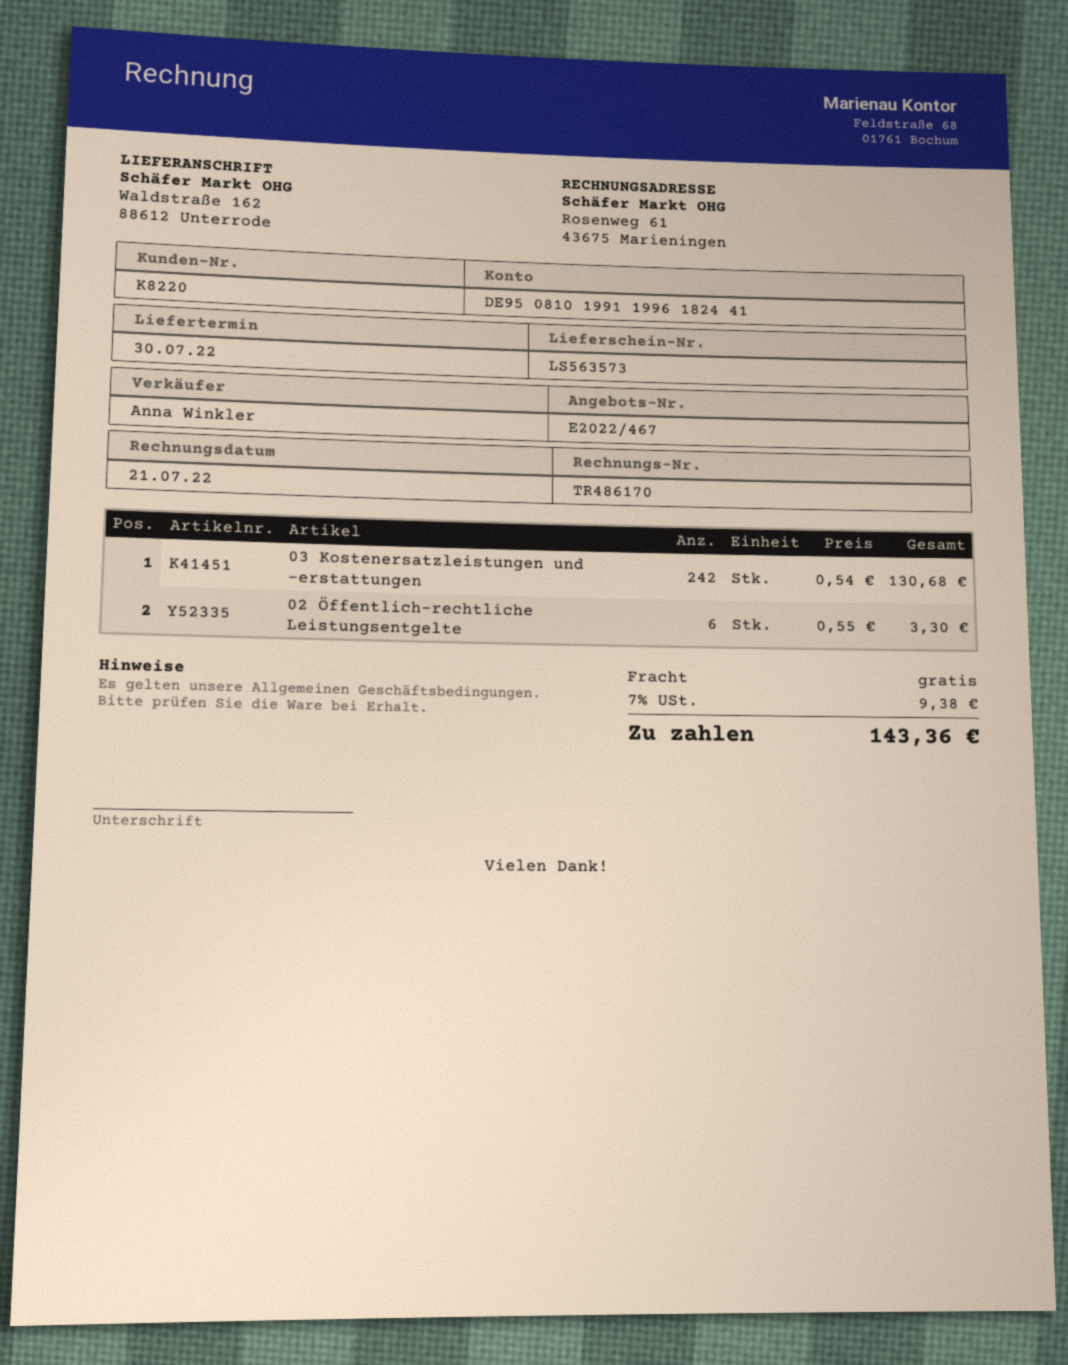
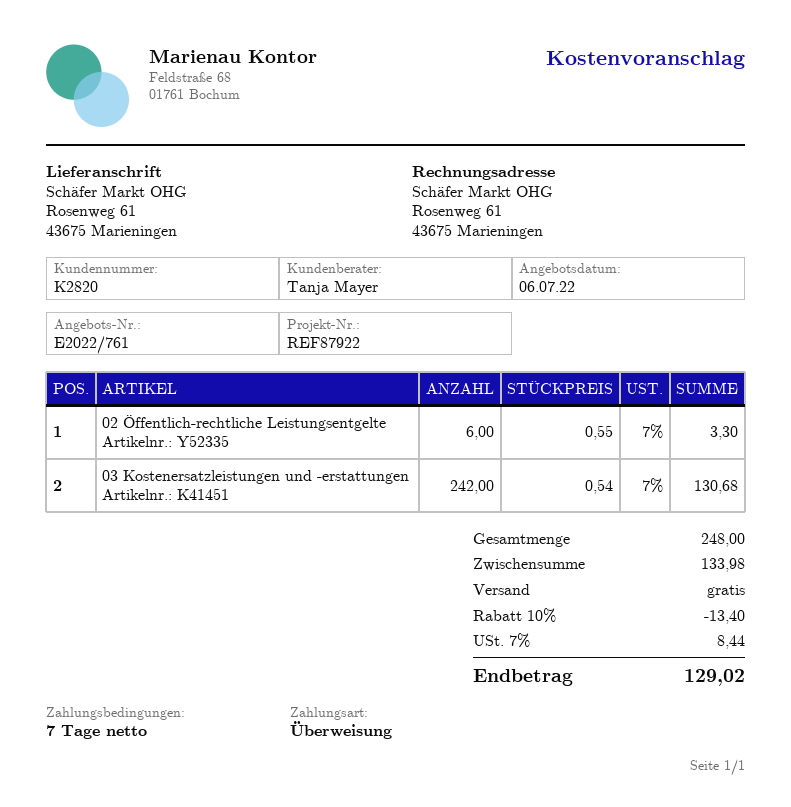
quote number: E2022/467 -> E2022/761
customer number: K8220 -> K2820
sales rep: Anna Winkler -> Tanja Mayer
ship to: Waldstraße 162, 88612 Unterrode -> Rosenweg 61, 43675 Marieningen
discount: none -> 10% = 13.40
tax: 7% = 9.38 -> 7% = 8.44
total: 143.36 -> 129.02

